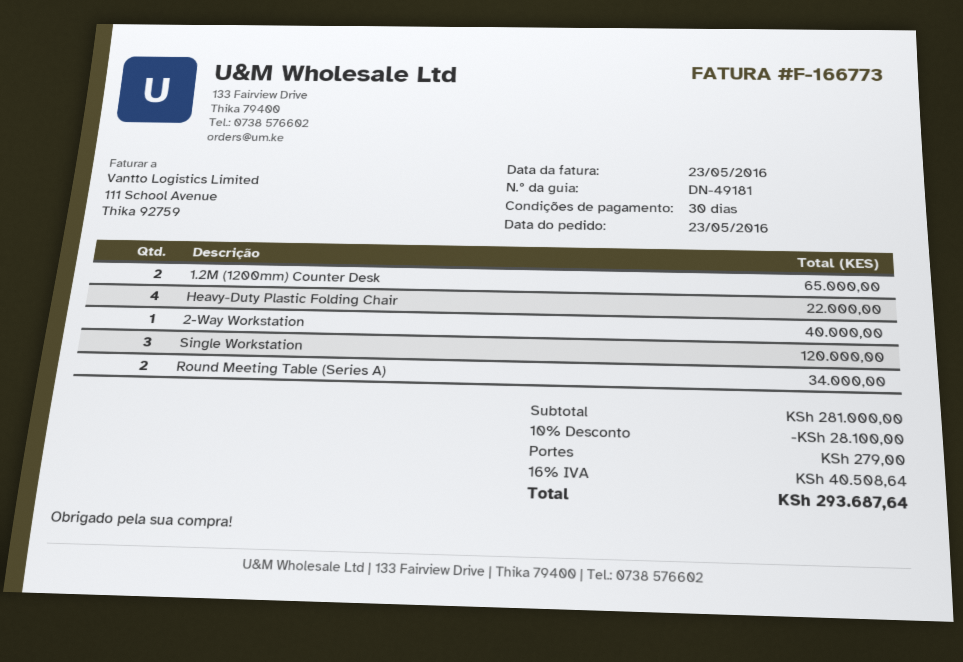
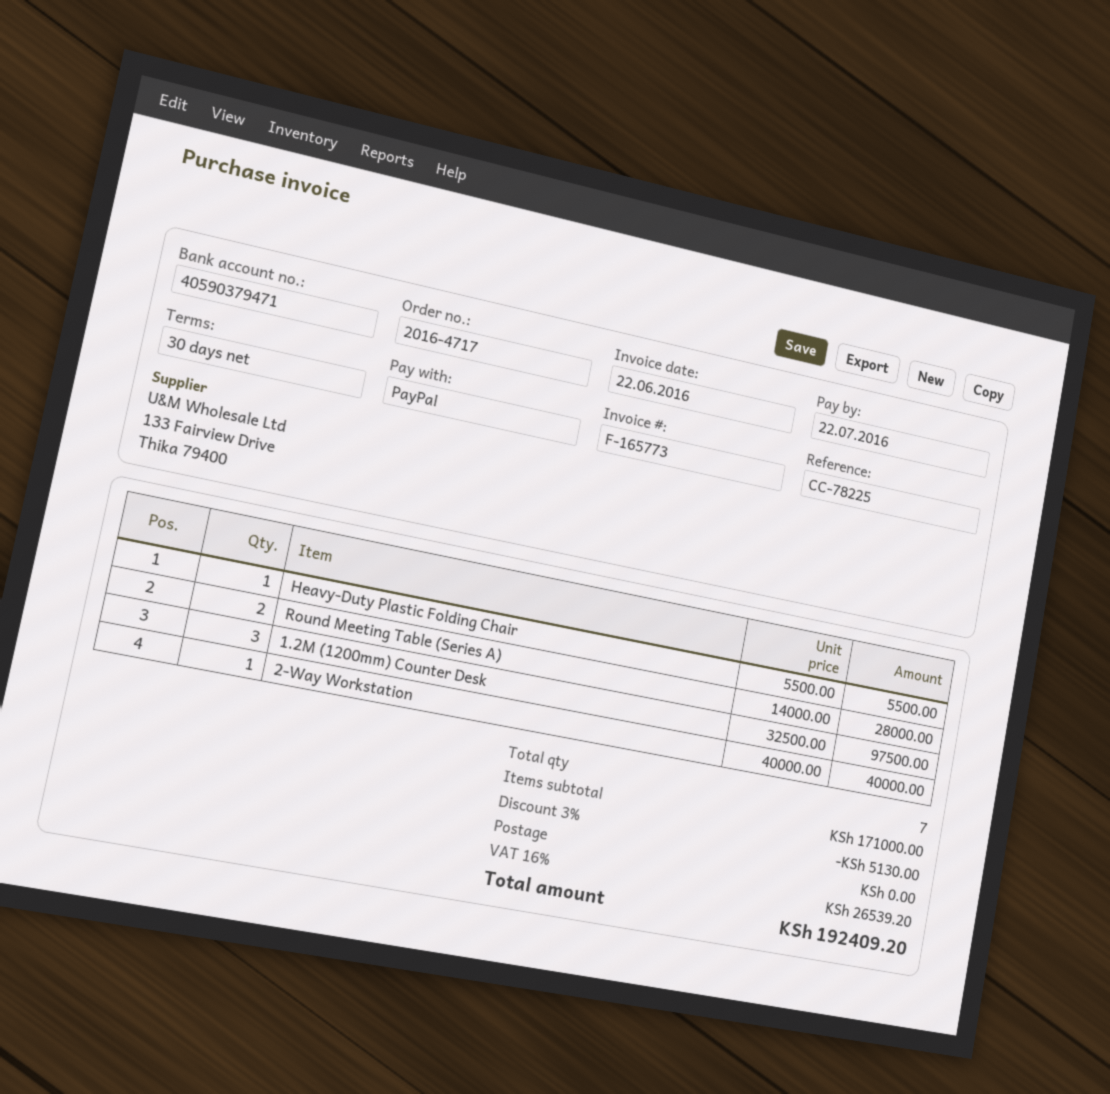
invoice number: F-166773 -> F-165773
invoice date: 2016-05-23 -> 2016-06-22
1.2M (1200mm) Counter Desk: 2 for 65000.00 -> 3 for 97500.00
Heavy-Duty Plastic Folding Chair: 4 for 22000.00 -> 1 for 5500.00
Single Workstation: 3 for 120000.00 -> none
Round Meeting Table (Series A): 2 for 34000.00 -> 2 for 28000.00
subtotal: 281000.00 -> 171000.00
discount: 10% = 28100.00 -> 3% = 5130.00
shipping: 279.00 -> 0.00
tax: 16% = 40508.64 -> 16% = 26539.20
total: 293687.64 -> 192409.20

